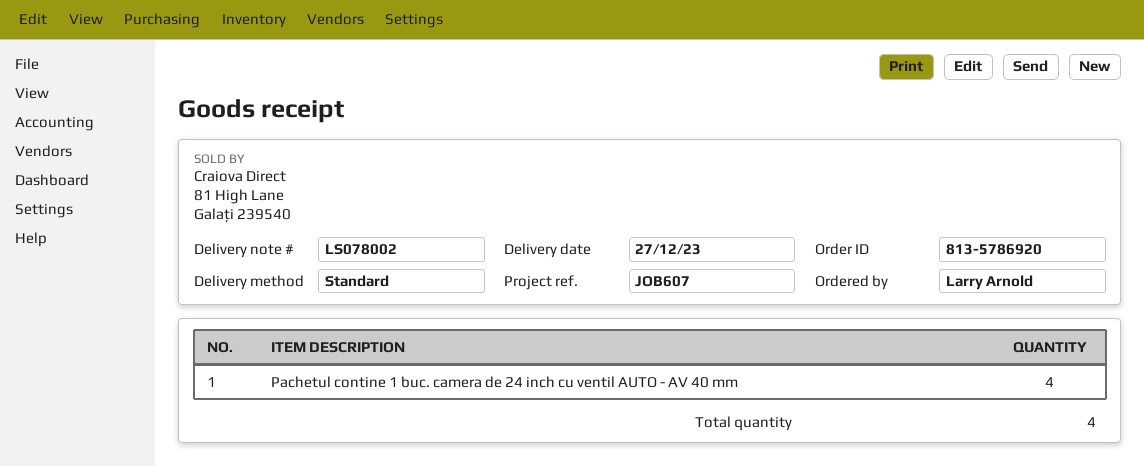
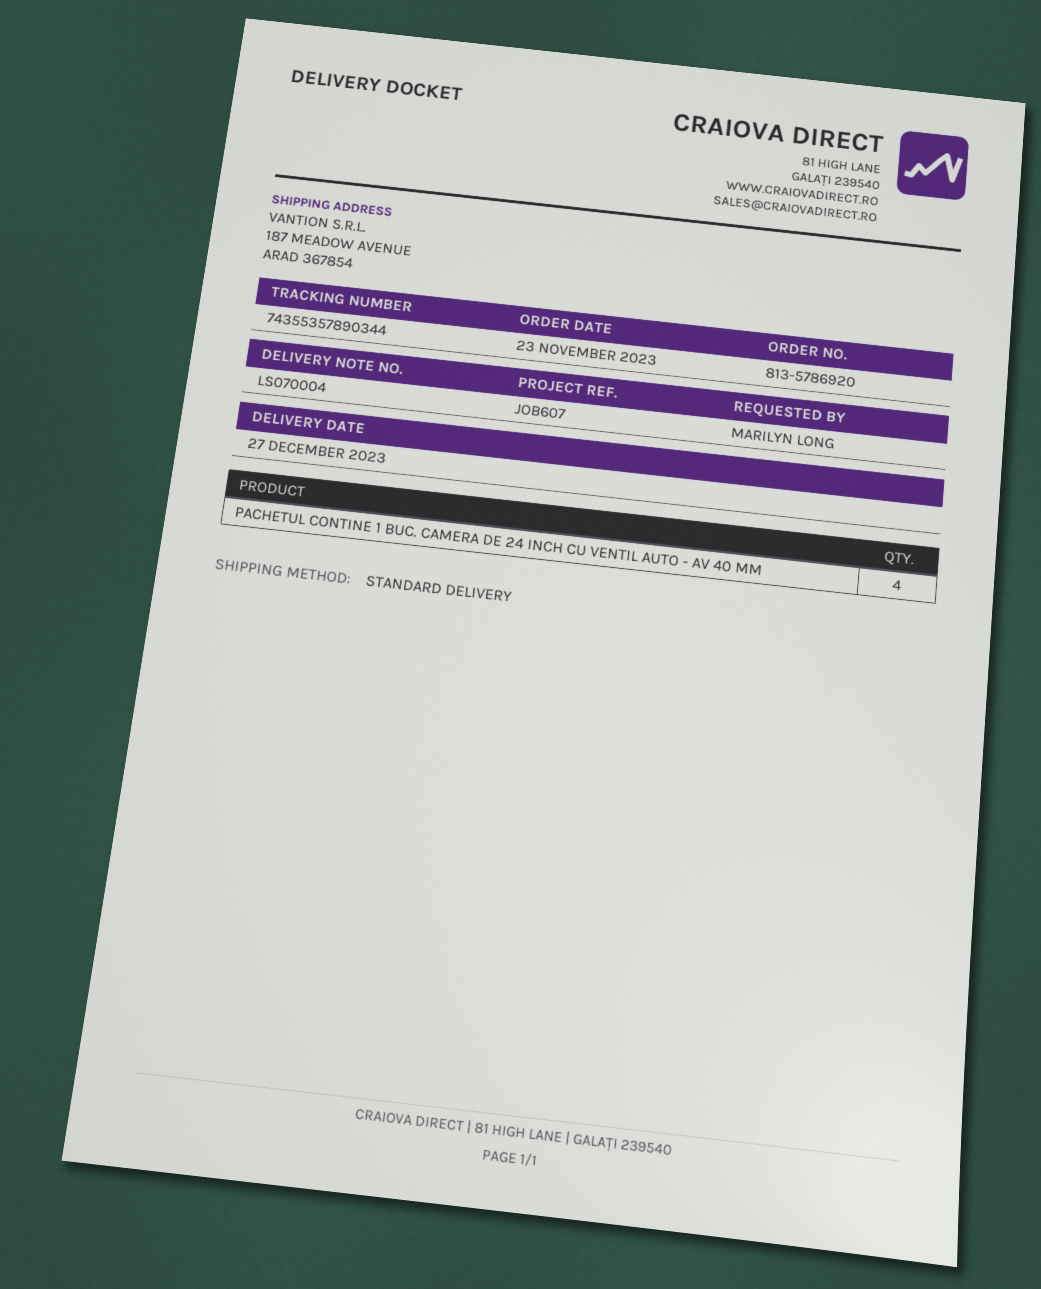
delivery note number: LS078002 -> LS070004
ordered by: Larry Arnold -> MARILYN LONG

